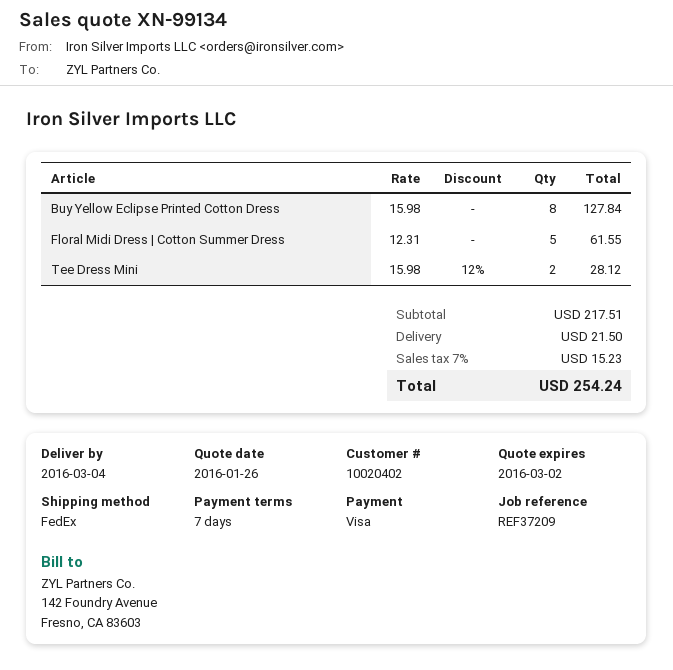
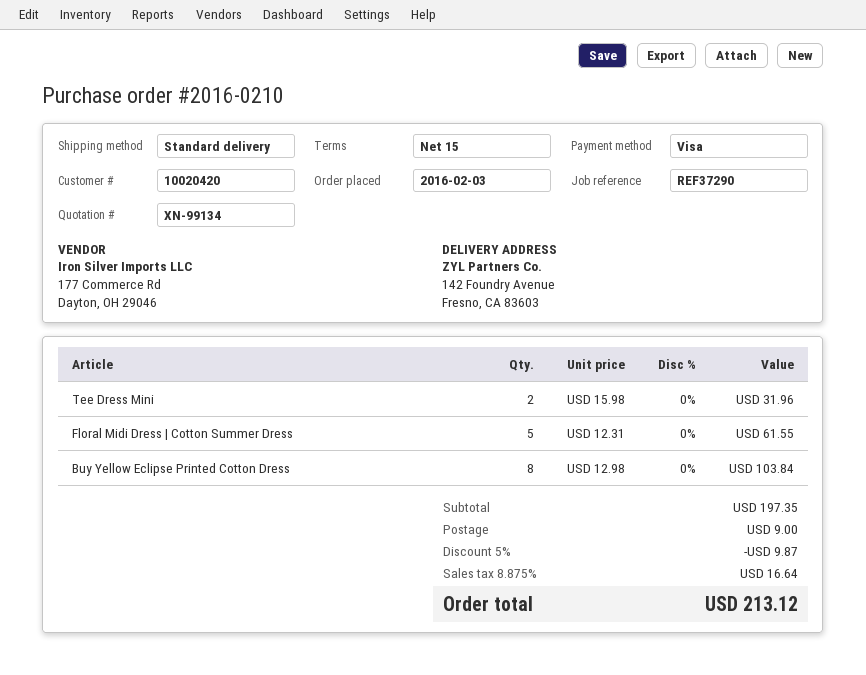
payment terms: 7 days -> 15 days
customer number: 10020402 -> 10020420
reference: REF37209 -> REF37290
shipping method: FedEx -> standard
Buy Yellow Eclipse Printed Cotton Dress: 8 x 15.98 = 127.84 -> 8 x 12.98 = 103.84
Tee Dress Mini: 2 x 15.98 - 12% = 28.12 -> 2 x 15.98 = 31.96
subtotal: 217.51 -> 197.35
discount: none -> 5% = 9.87
shipping: 21.50 -> 9.00
tax: 7% = 15.23 -> 8.875% = 16.64
total: 254.24 -> 213.12

